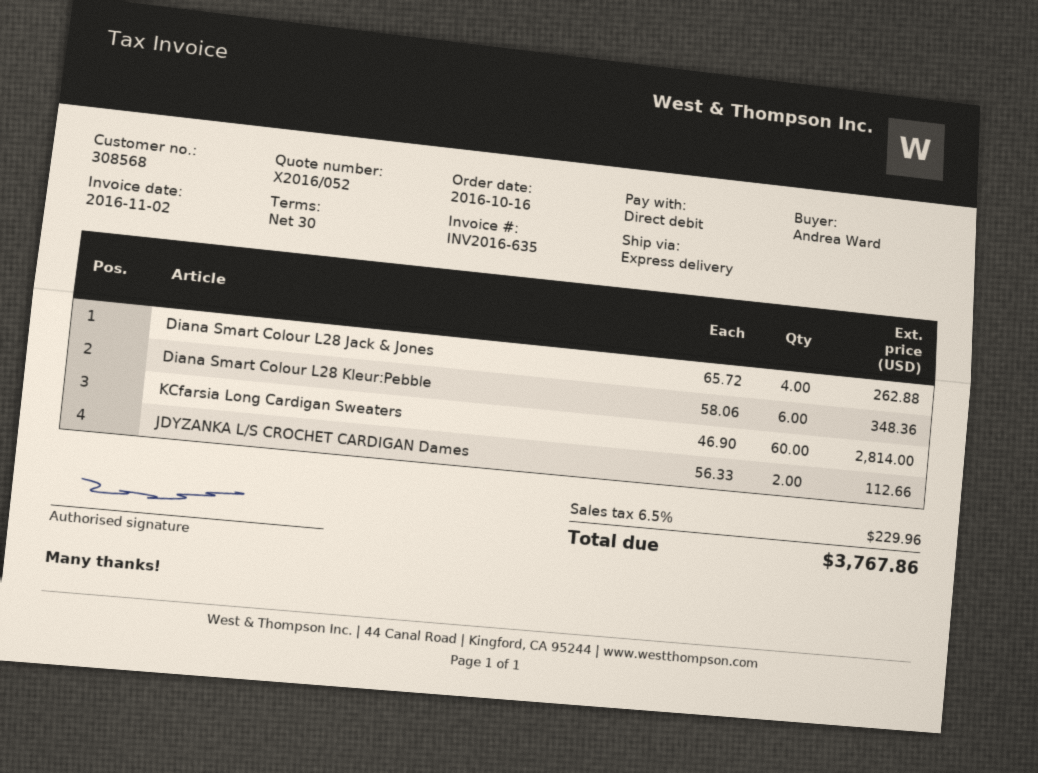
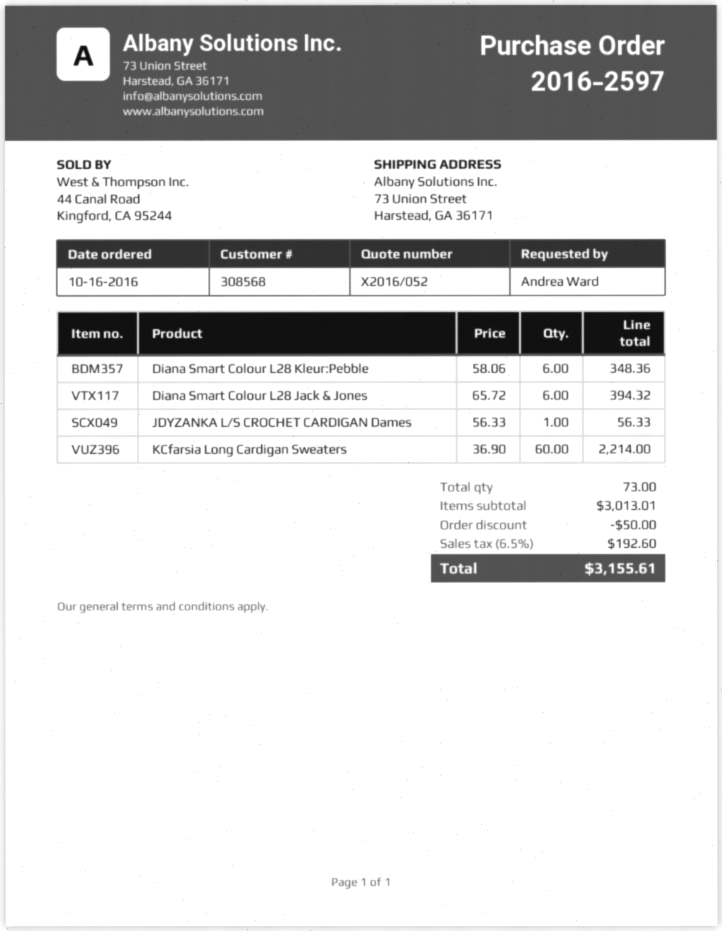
Diana Smart Colour L28 Jack & Jones: 4 x 65.72 = 262.88 -> 6 x 65.72 = 394.32
KCfarsia Long Cardigan Sweaters: 60 x 46.90 = 2814.00 -> 60 x 36.90 = 2214.00
JDYZANKA L/S CROCHET CARDIGAN Dames: 2 x 56.33 = 112.66 -> 1 x 56.33 = 56.33
discount: none -> 50.00
tax: 6.5% = 229.96 -> 6.5% = 192.60
total: 3767.86 -> 3155.61

